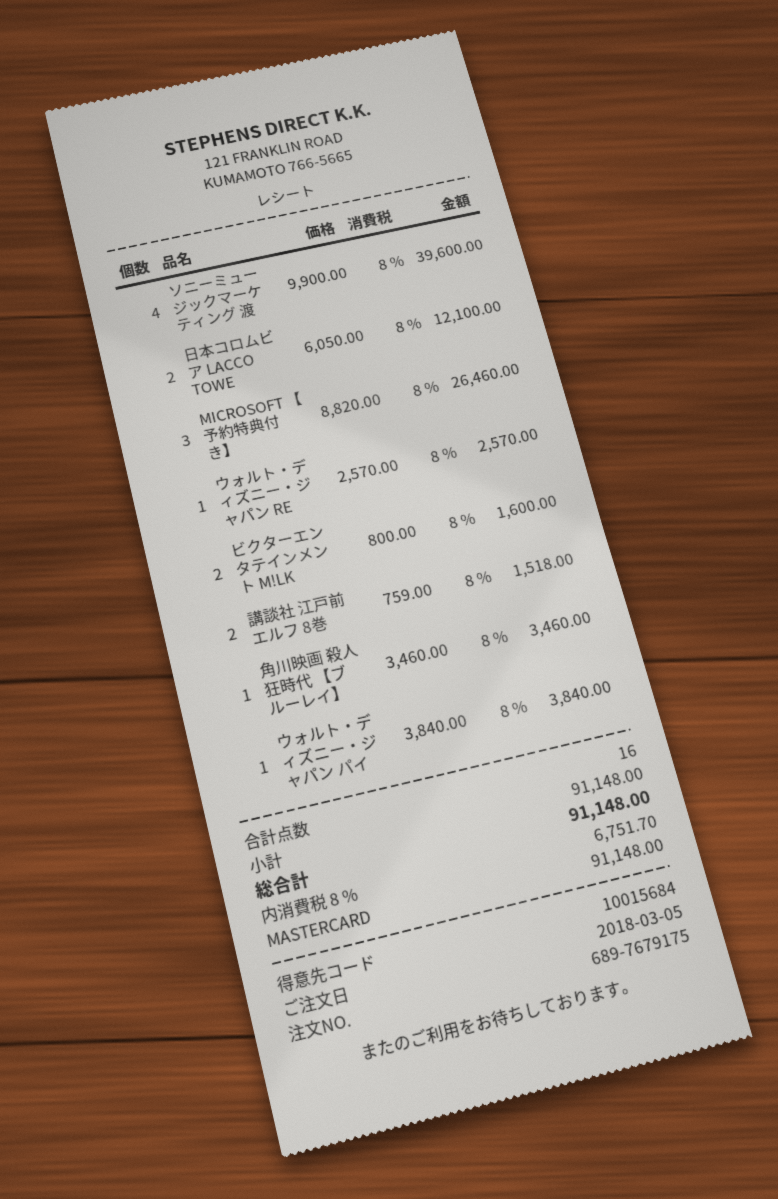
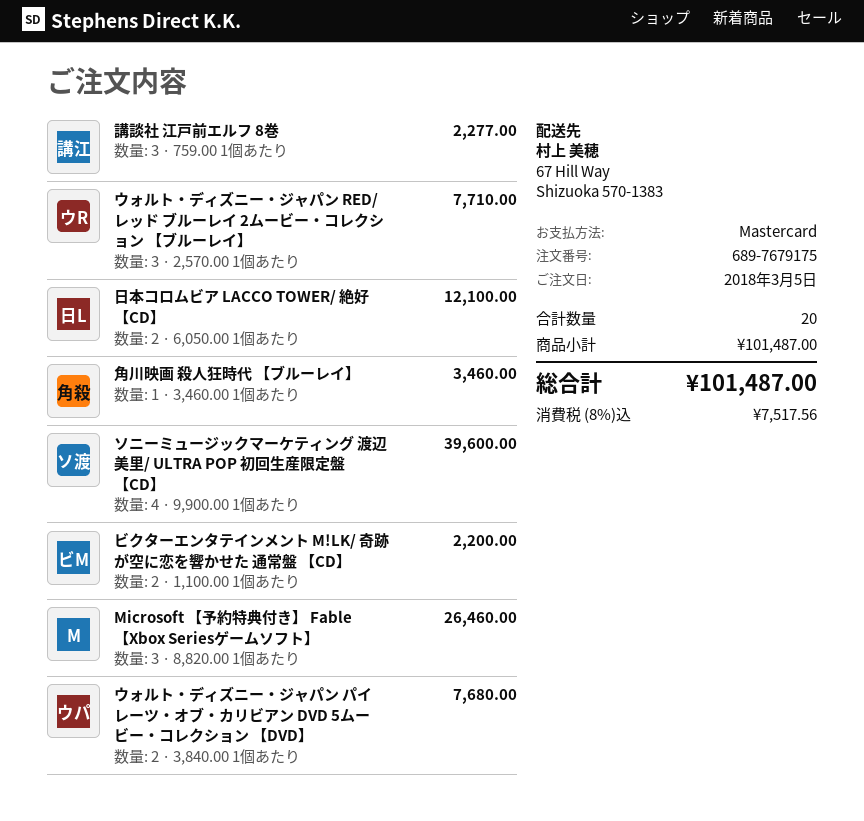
ウォルト・ディズニー・ジャパン RE: 1 x 2570.00 = 2570.00 -> 3 x 2570.00 = 7710.00
ビクターエンタテインメント M!LK: 2 x 800.00 = 1600.00 -> 2 x 1100.00 = 2200.00
講談社 江戸前エルフ 8巻: 2 x 759.00 = 1518.00 -> 3 x 759.00 = 2277.00
ウォルト・ディズニー・ジャパン パイ: 1 x 3840.00 = 3840.00 -> 2 x 3840.00 = 7680.00
total quantity: 16 -> 20
subtotal: 91148.00 -> 101487.00
tax: 8% = 6751.70 -> 8% = 7517.56
total: 91148.00 -> 101487.00

